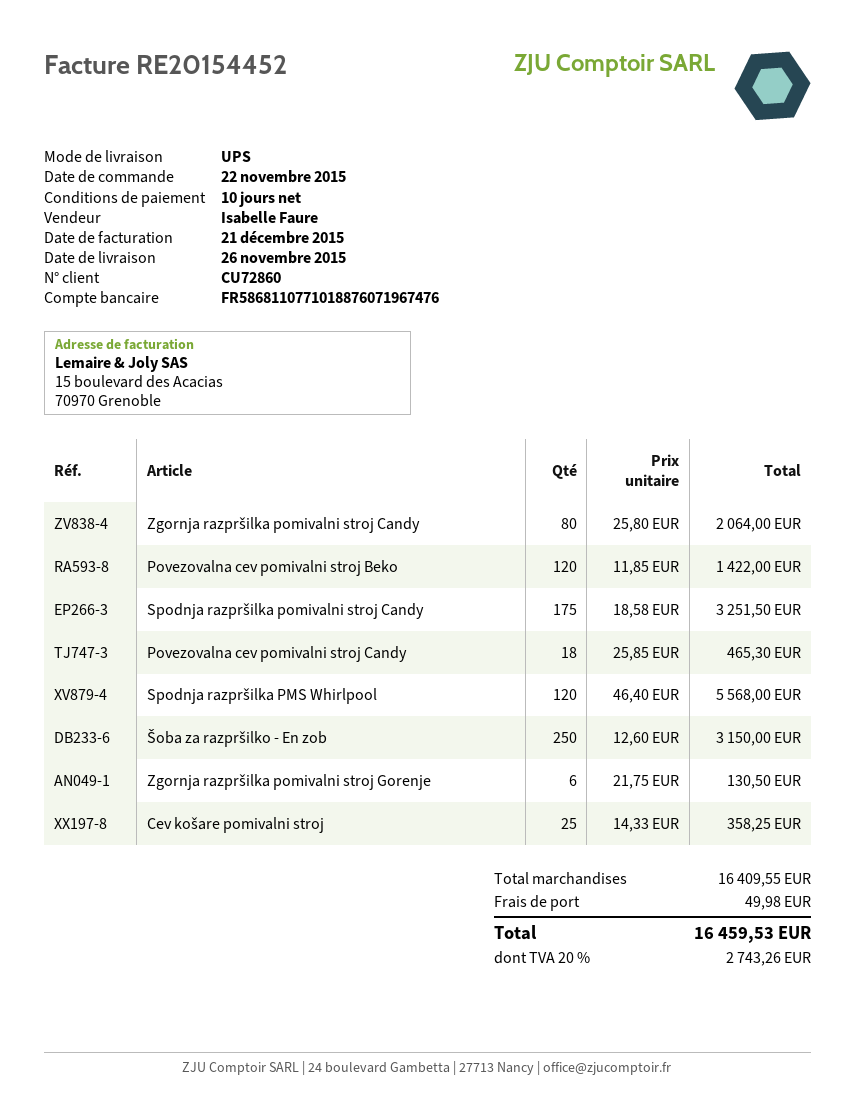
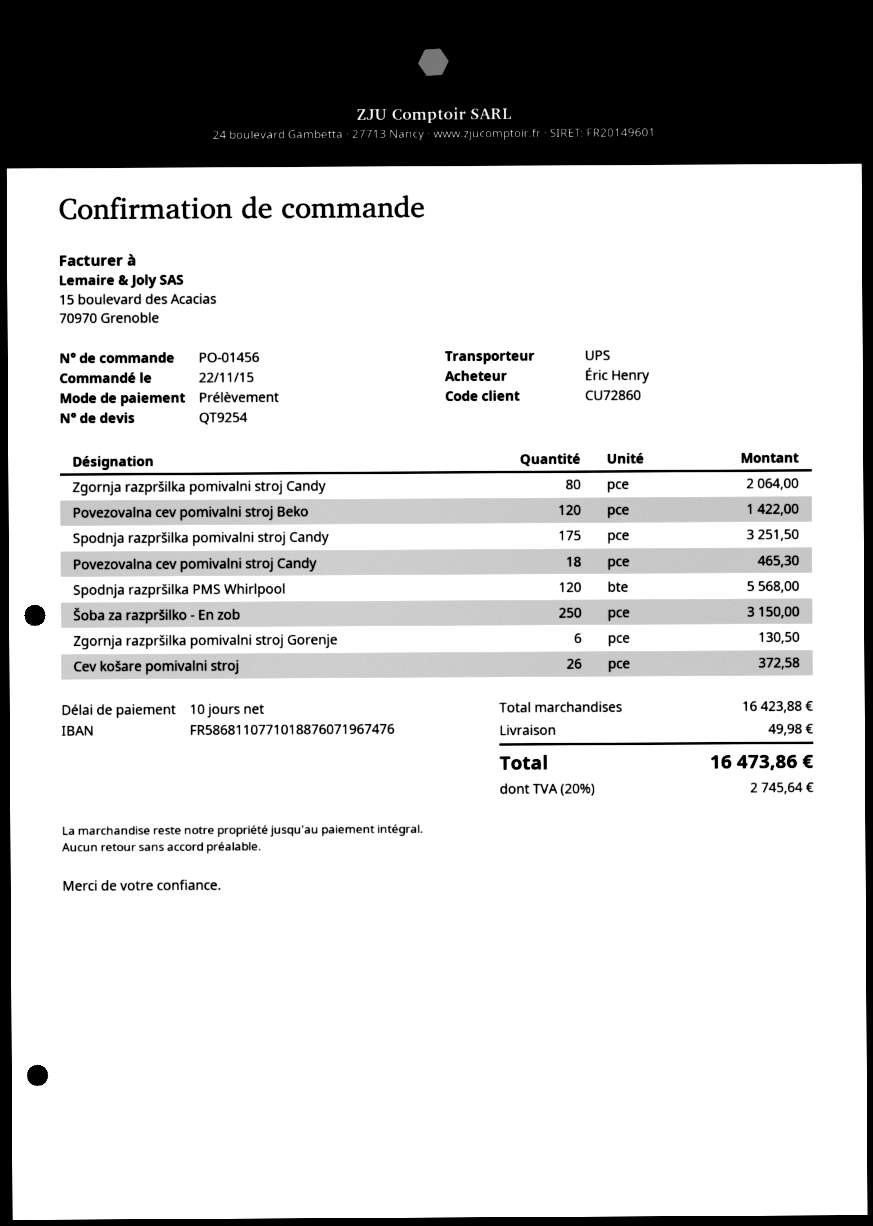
Cev košare pomivalni stroj: 25 for 358.25 -> 26 for 372.58
subtotal: 16409.55 -> 16423.88
tax: 20% = 2743.26 -> 20% = 2745.64
total: 16459.53 -> 16473.86

